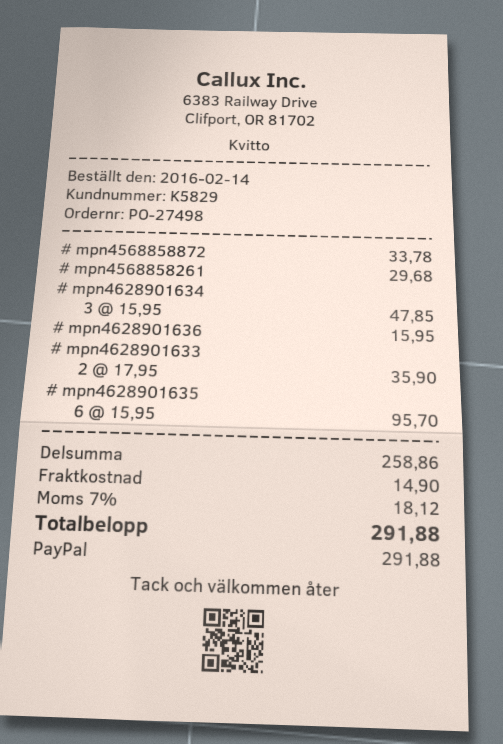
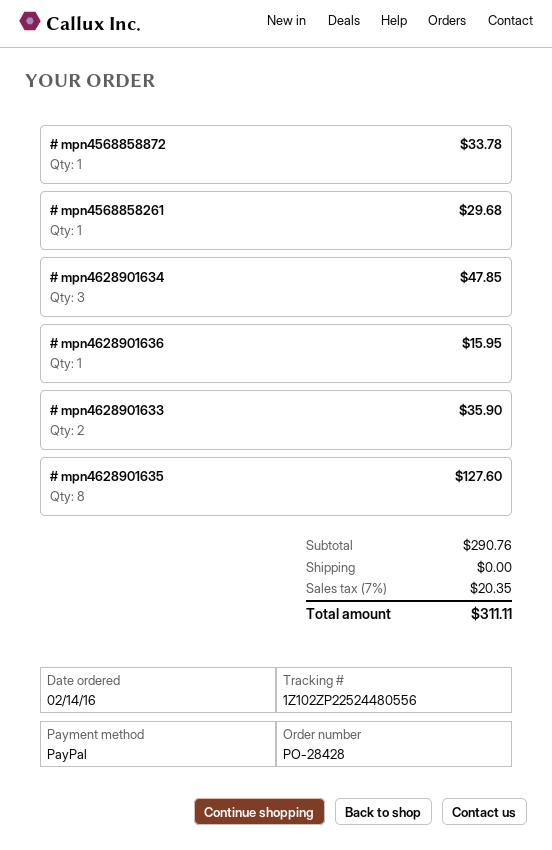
order number: PO-27498 -> PO-28428
# mpn4628901635: 6 for 95.70 -> 8 for 127.60
subtotal: 258.86 -> 290.76
shipping: 14.90 -> 0.00
tax: 7% = 18.12 -> 7% = 20.35
total: 291.88 -> 311.11

